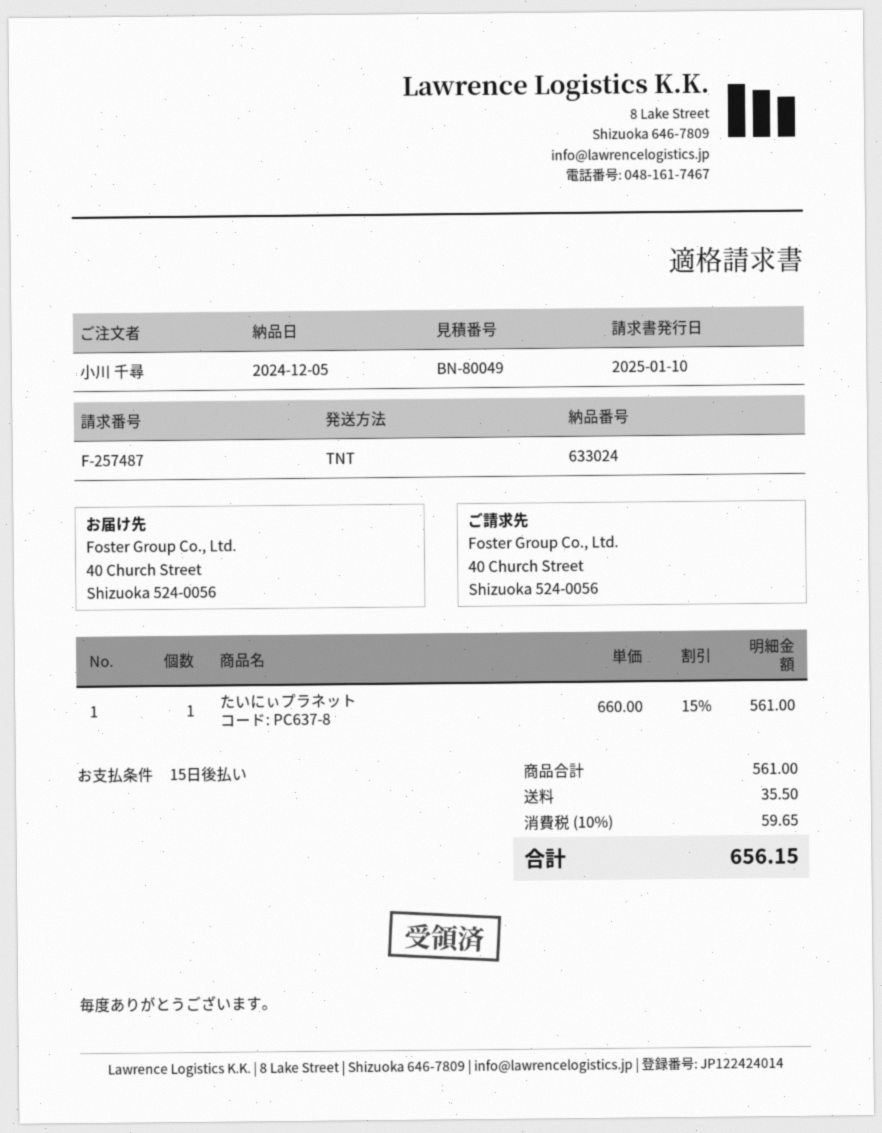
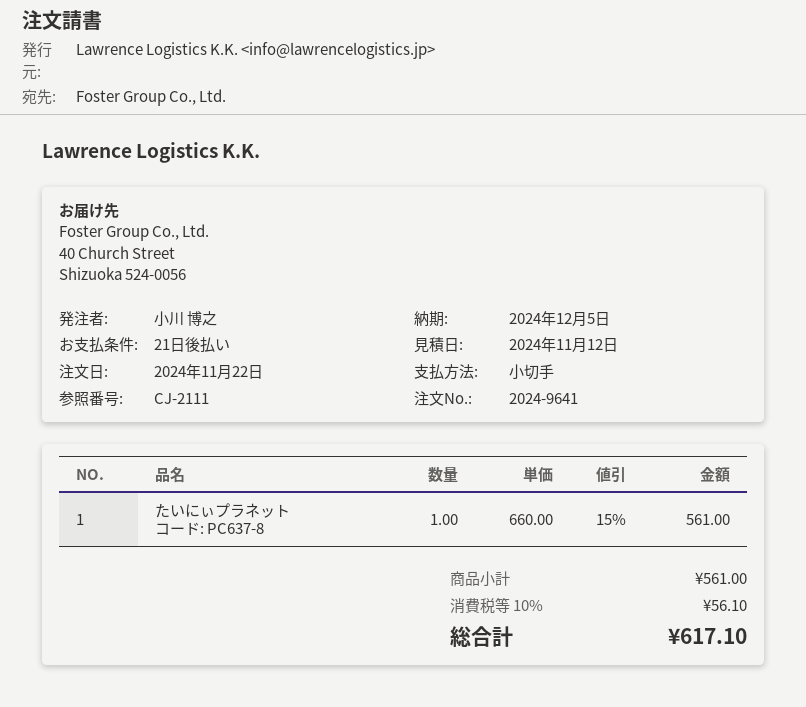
payment terms: 15 days -> 21 days
ordered by: 小川 千尋 -> 小川 博之
shipping: 35.50 -> none
tax: 10% = 59.65 -> 10% = 56.10
total: 656.15 -> 617.10

